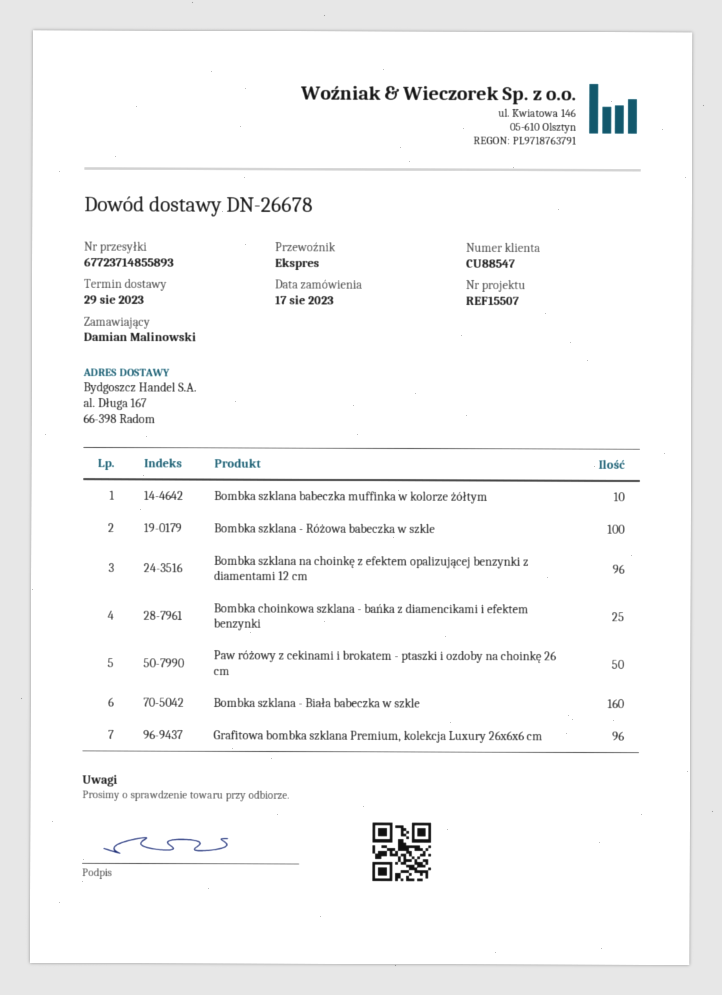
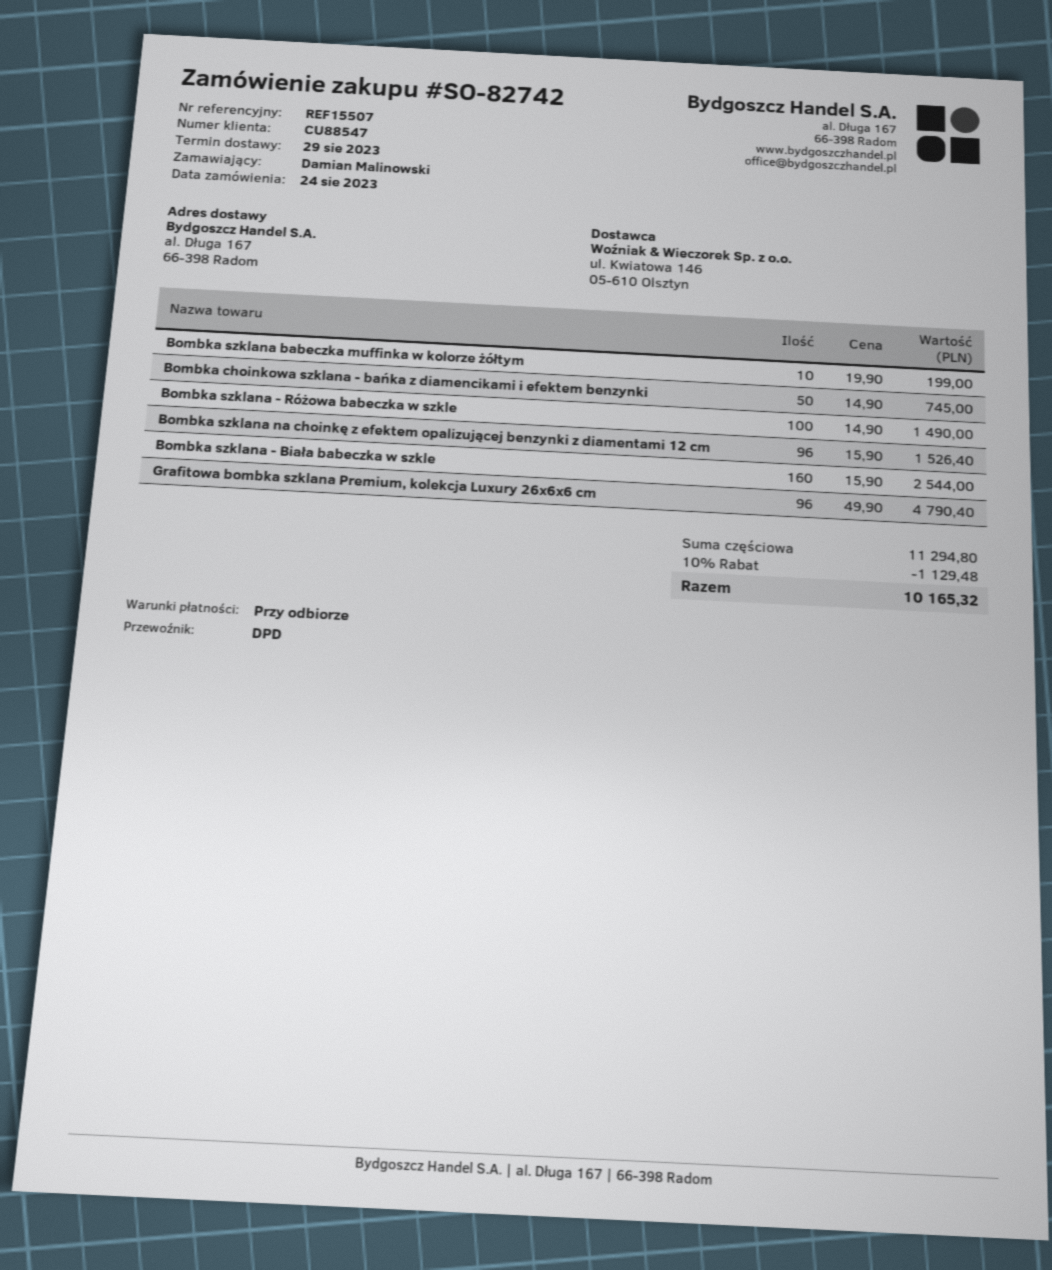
order date: 2023-08-17 -> 2023-08-24
shipping method: express -> DPD
Bombka choinkowa szklana - bańka z diamencikami i efektem benzynki: 25 -> 50
Paw różowy z cekinami i brokatem - ptaszki i ozdoby na choinkę 26 cm: 50 -> none

